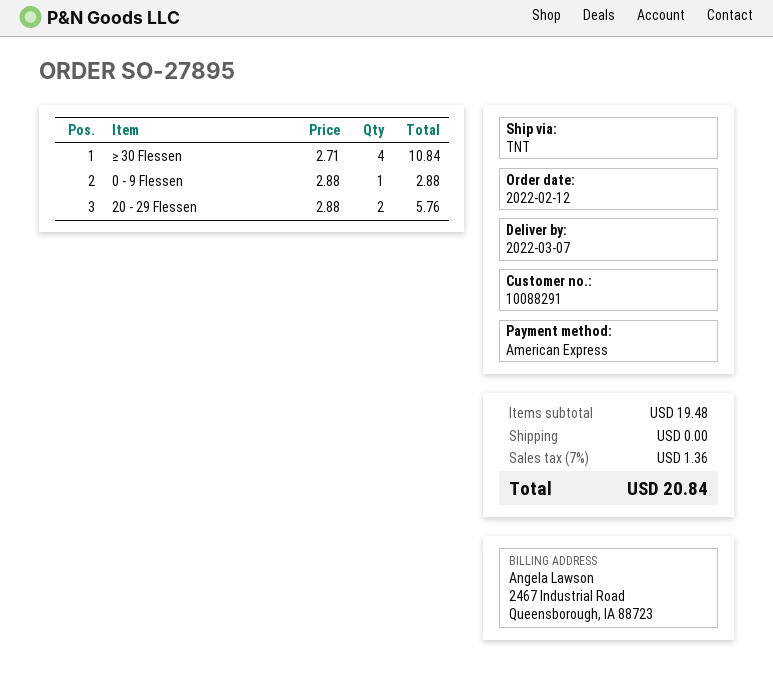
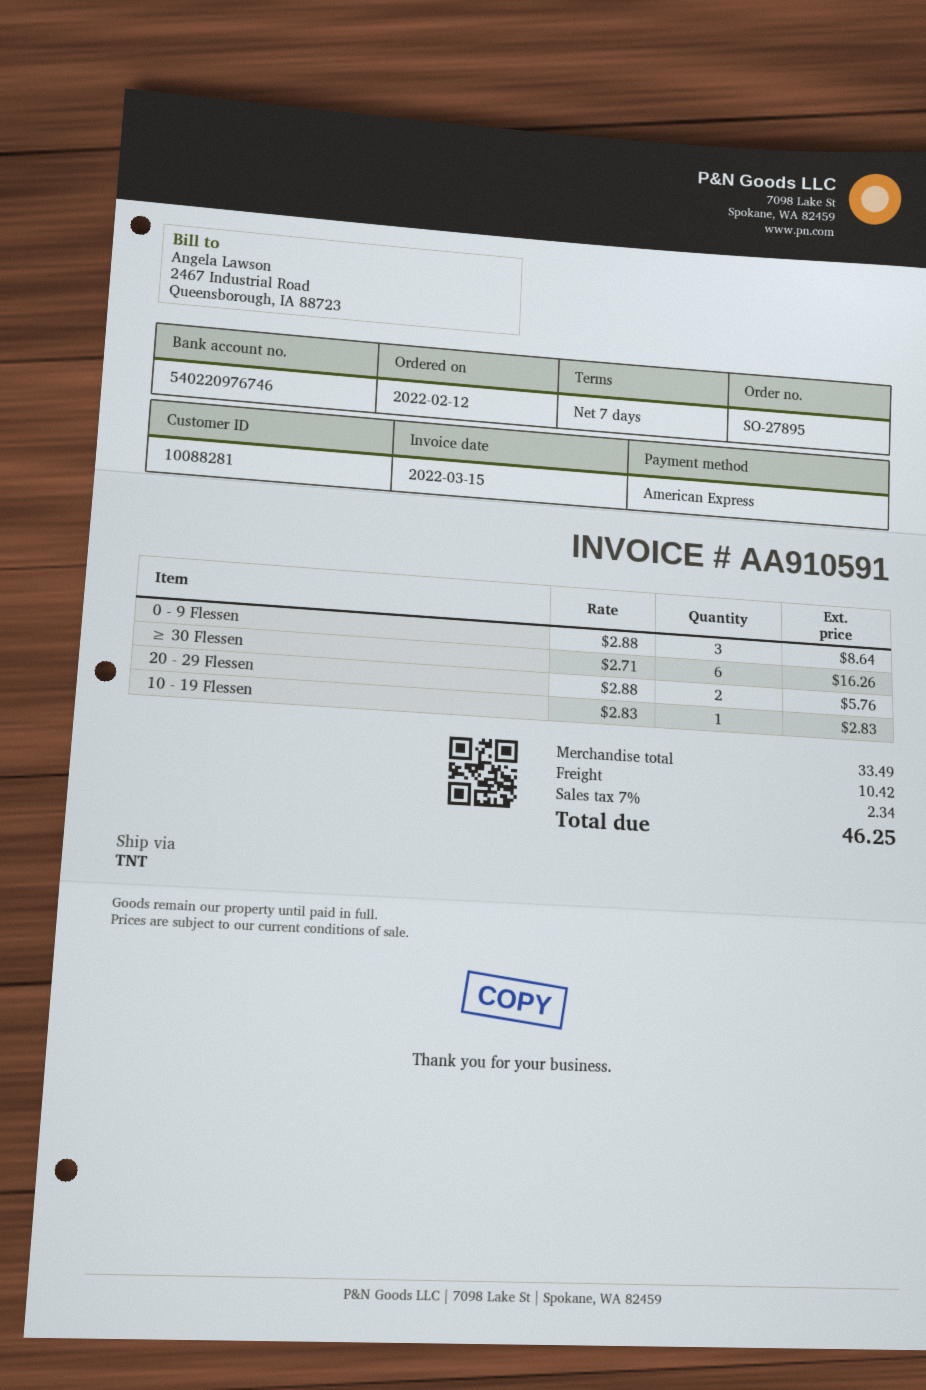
customer number: 10088291 -> 10088281
≥ 30 Flessen: 4 x 2.71 = 10.84 -> 6 x 2.71 = 16.26
0 - 9 Flessen: 1 x 2.88 = 2.88 -> 3 x 2.88 = 8.64
10 - 19 Flessen: none -> 1 x 2.83 = 2.83
subtotal: 19.48 -> 33.49
shipping: 0.00 -> 10.42
tax: 7% = 1.36 -> 7% = 2.34
total: 20.84 -> 46.25

